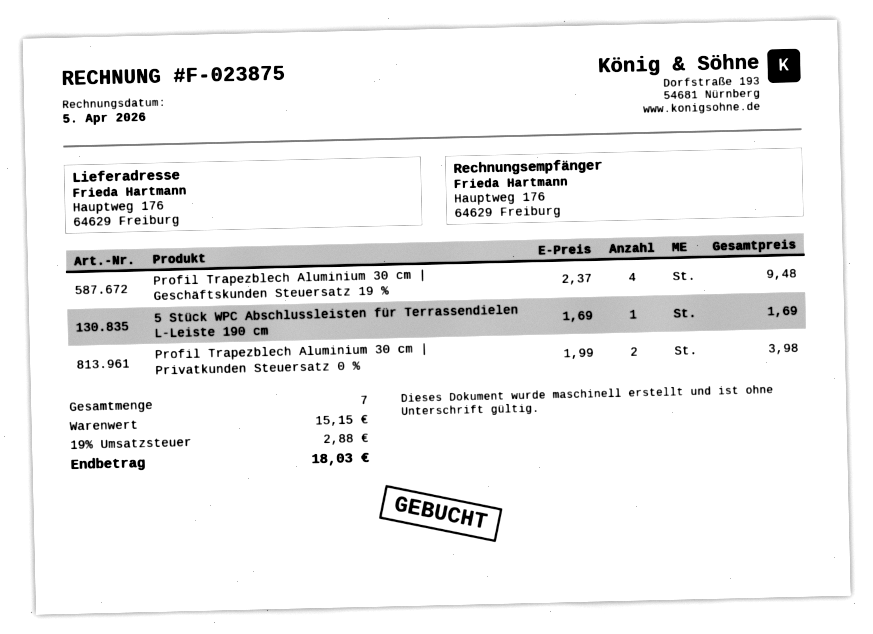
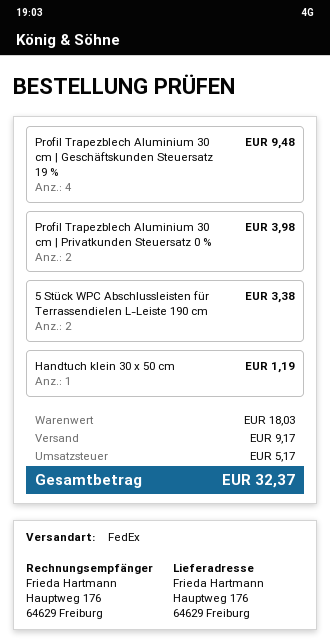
5 Stück WPC Abschlussleisten für Terrassendielen L-Leiste 190 cm: 1 for 1.69 -> 2 for 3.38
Handtuch klein 30 x 50 cm: none -> 1 for 1.19
subtotal: 15.15 -> 18.03
shipping: none -> 9.17
tax: 2.88 -> 5.17
total: 18.03 -> 32.37

